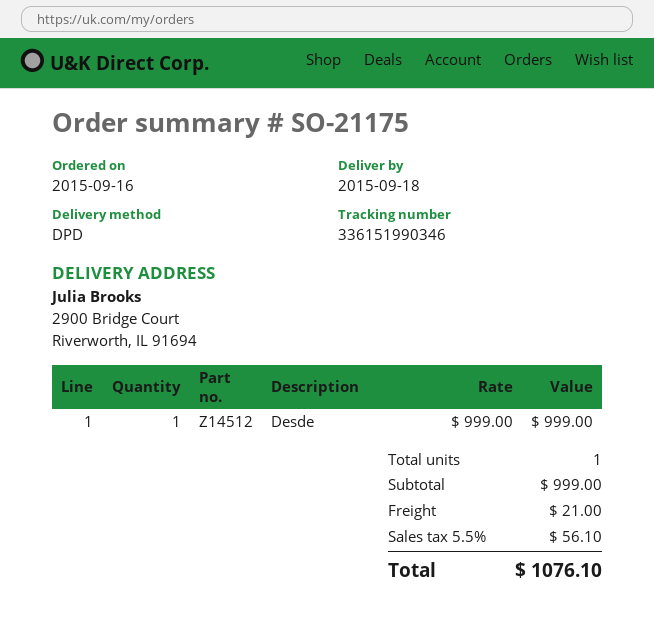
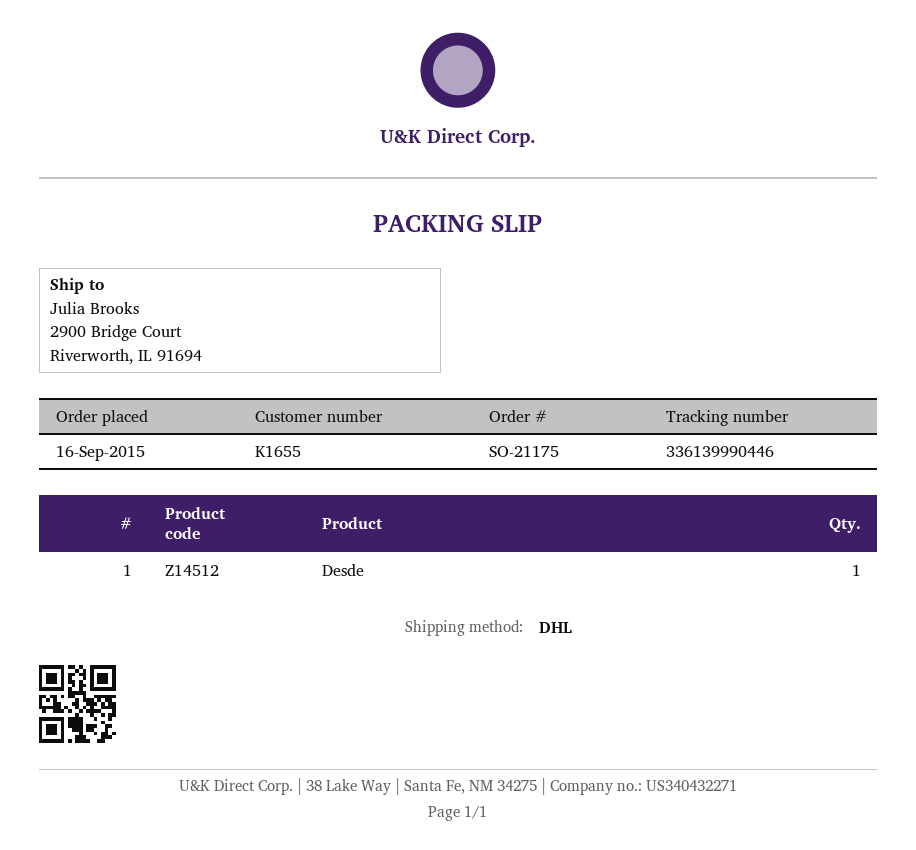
shipping method: DPD -> DHL
tracking number: 336151990346 -> 336139990446

